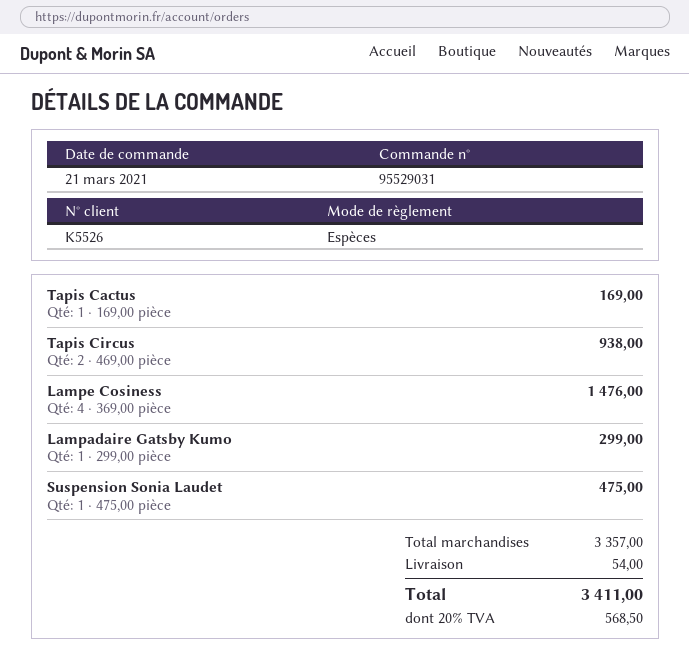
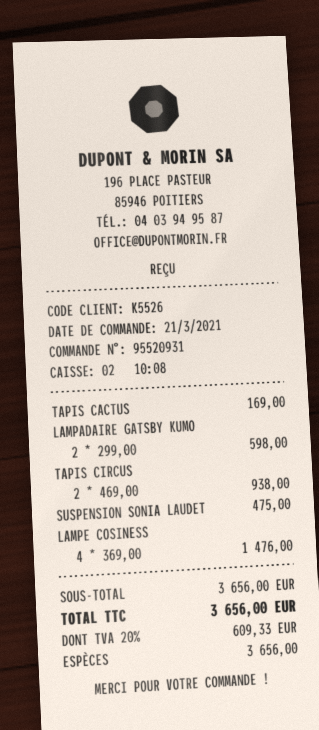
order number: 95529031 -> 95520931
Lampadaire Gatsby Kumo: 1 x 299.00 = 299.00 -> 2 x 299.00 = 598.00
subtotal: 3357.00 -> 3656.00
shipping: 54.00 -> none
tax: 20% = 568.50 -> 20% = 609.33
total: 3411.00 -> 3656.00

